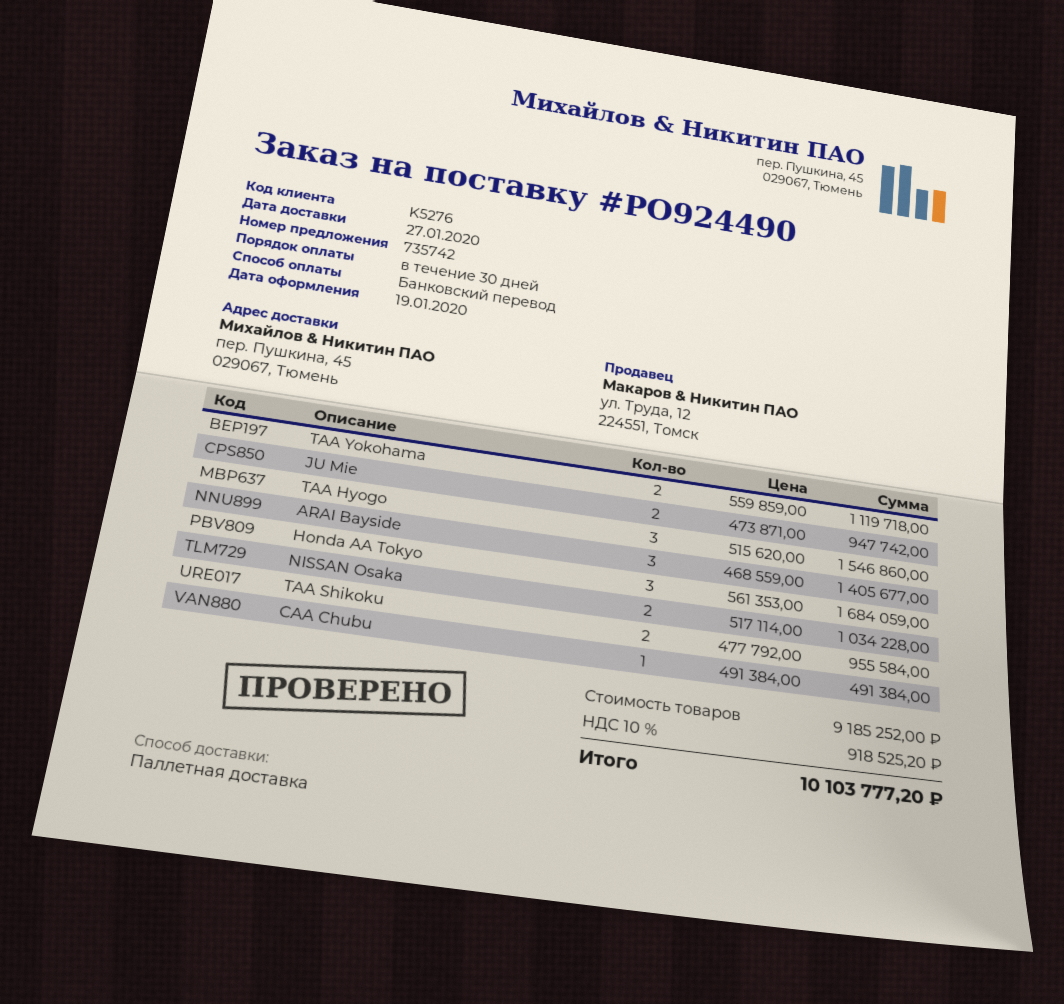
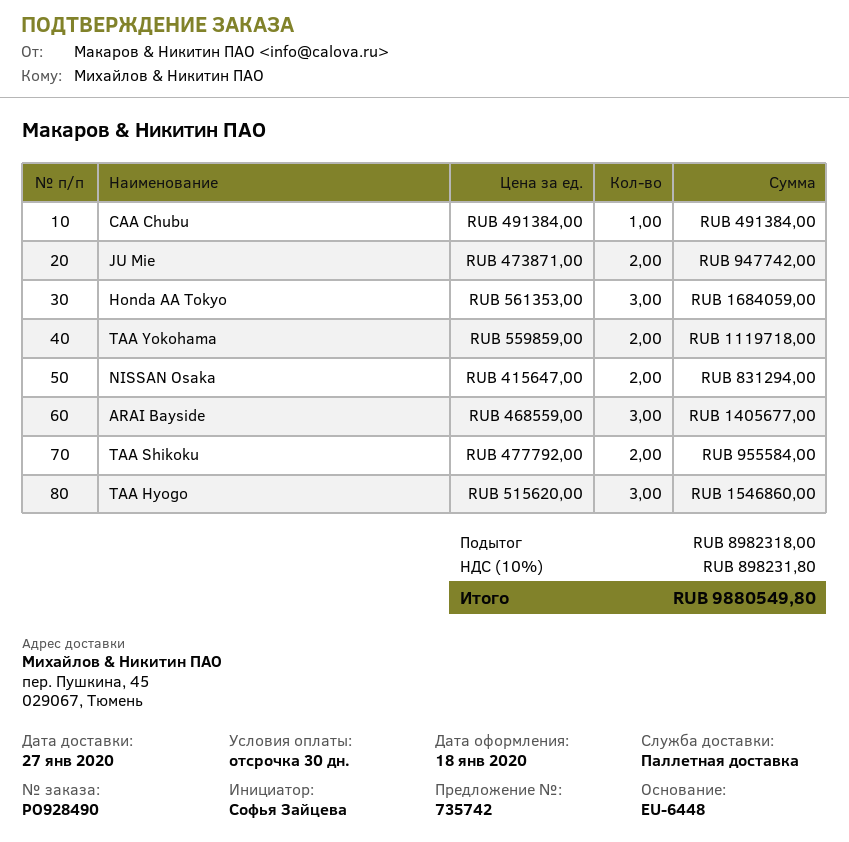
order number: PO924490 -> PO928490
order date: 2020-01-19 -> 2020-01-18
NISSAN Osaka: 2 x 517114.00 = 1034228.00 -> 2 x 415647.00 = 831294.00
subtotal: 9185252.00 -> 8982318.00
tax: 10% = 918525.20 -> 10% = 898231.80
total: 10103777.20 -> 9880549.80

